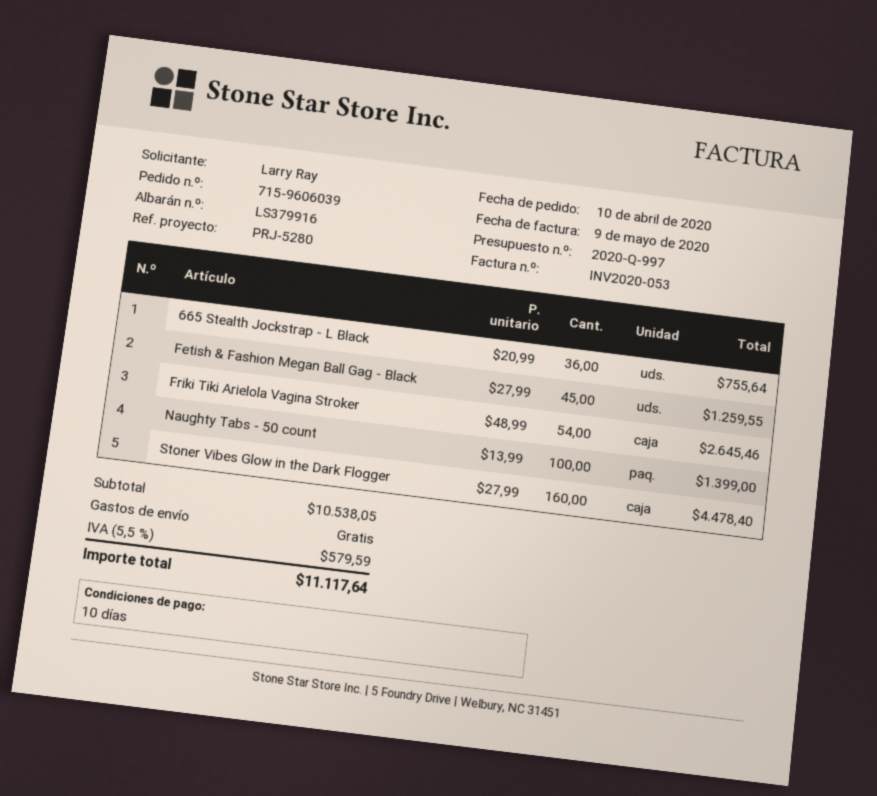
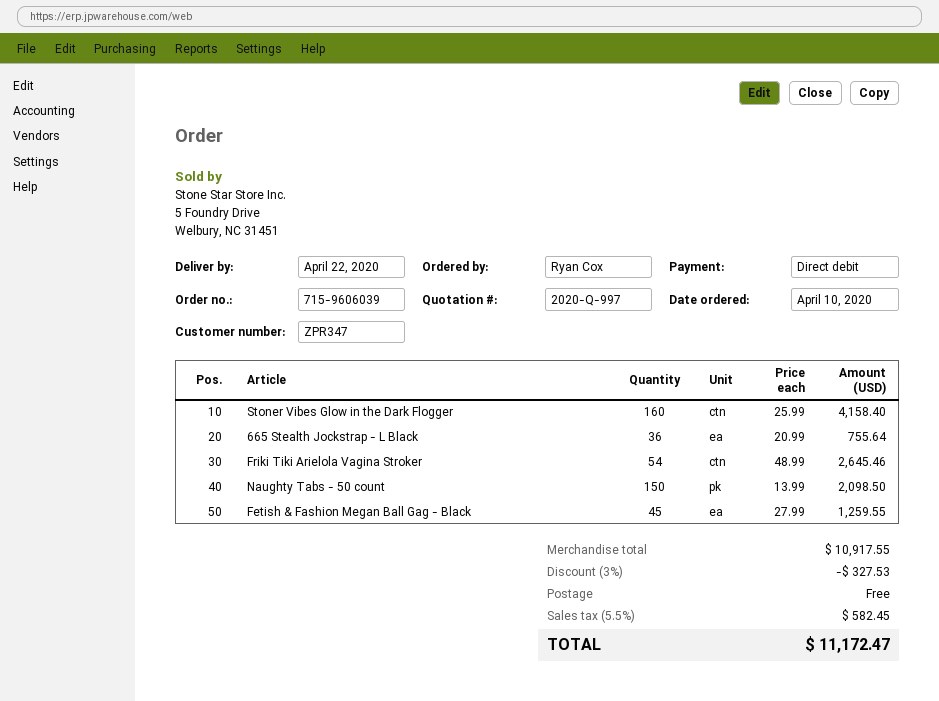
ordered by: Larry Ray -> Ryan Cox
Naughty Tabs - 50 count: 100 x 13.99 = 1399.00 -> 150 x 13.99 = 2098.50
Stoner Vibes Glow in the Dark Flogger: 160 x 27.99 = 4478.40 -> 160 x 25.99 = 4158.40
subtotal: 10538.05 -> 10917.55
discount: none -> 3% = 327.53
tax: 5.5% = 579.59 -> 5.5% = 582.45
total: 11117.64 -> 11172.47

